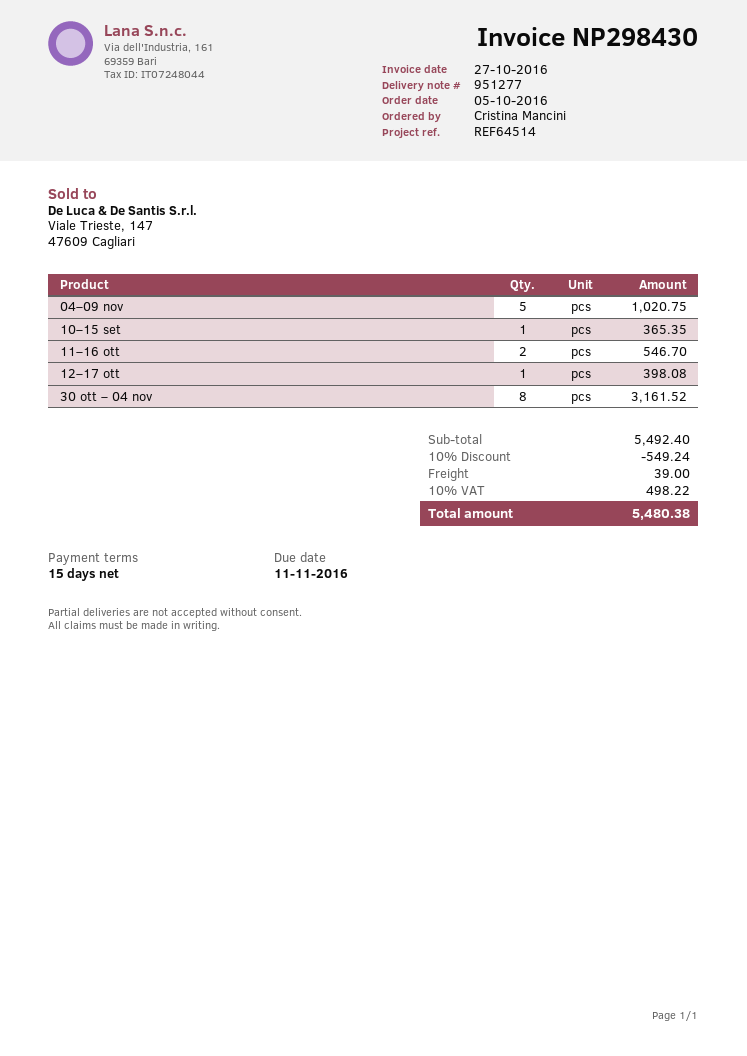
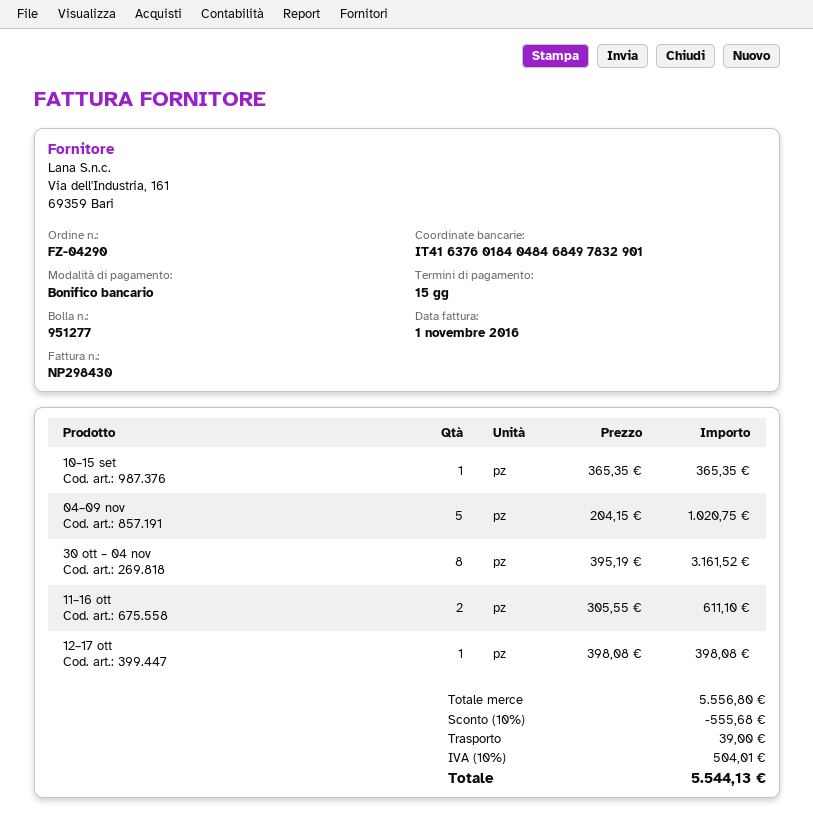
invoice date: 2016-10-27 -> 2016-11-01
11–16 ott: 2 for 546.70 -> 2 for 611.10
subtotal: 5492.40 -> 5556.80
discount: 10% = 549.24 -> 10% = 555.68
tax: 10% = 498.22 -> 10% = 504.01
total: 5480.38 -> 5544.13

